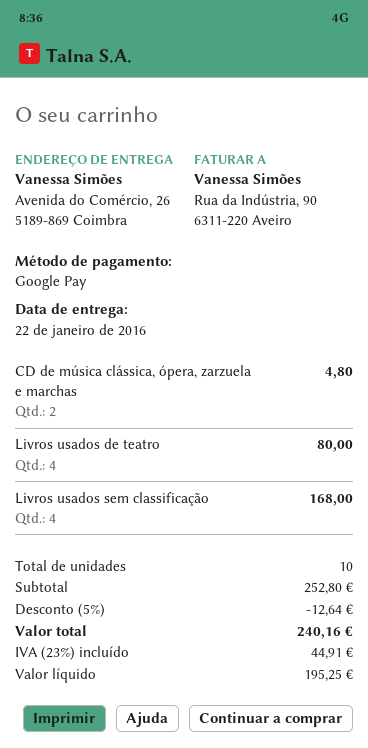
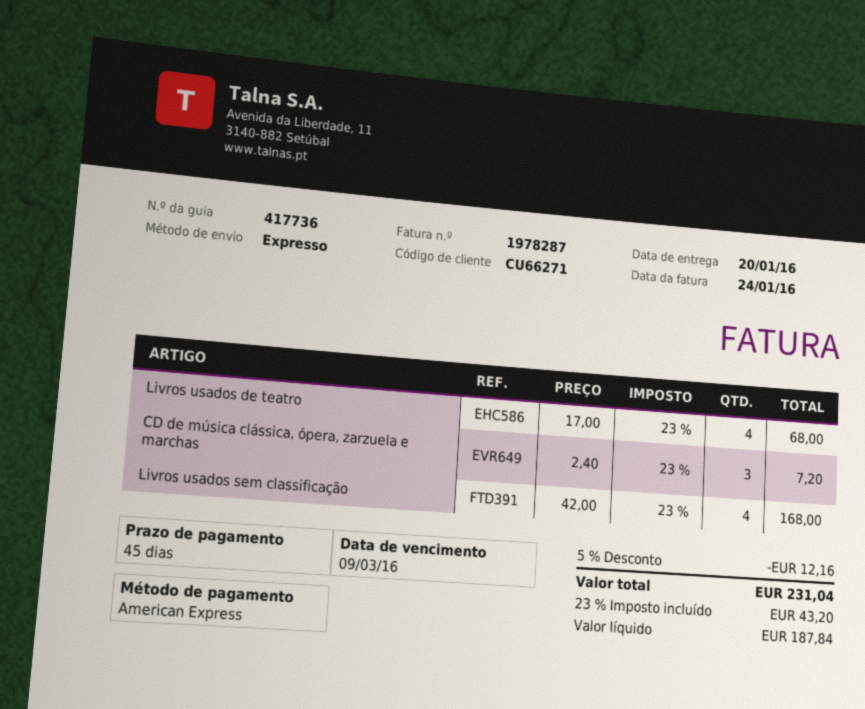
delivery date: 2016-01-22 -> 2016-01-20
payment method: Google Pay -> American Express
CD de música clássica, ópera, zarzuela e marchas: 2 for 4.80 -> 3 for 7.20
Livros usados de teatro: 4 for 80.00 -> 4 for 68.00
discount: 5% = 12.64 -> 5% = 12.16
net: 195.25 -> 187.84
tax: 23% = 44.91 -> 23% = 43.20
total: 240.16 -> 231.04

